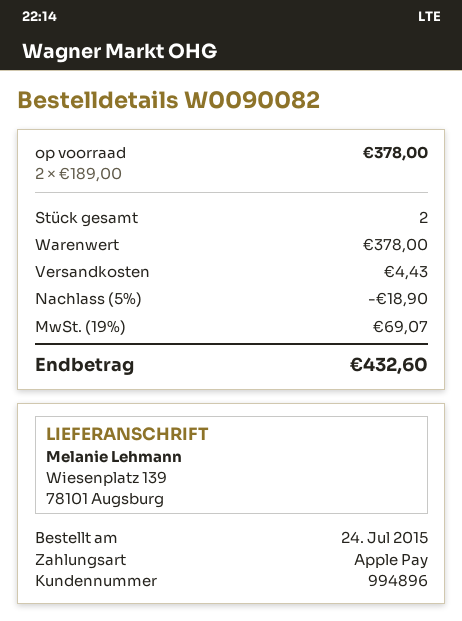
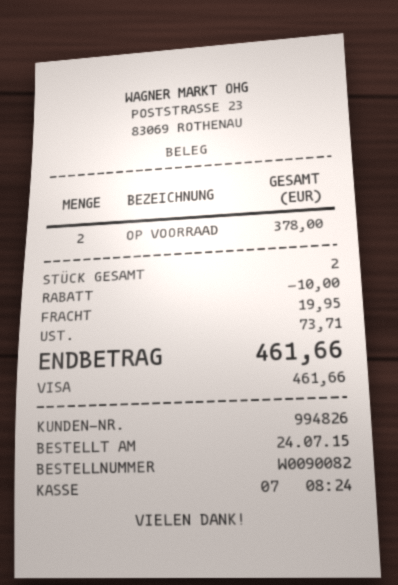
customer number: 994896 -> 994826
payment method: Apple Pay -> Visa
discount: 18.90 -> 10.00
shipping: 4.43 -> 19.95
tax: 69.07 -> 73.71
total: 432.60 -> 461.66

